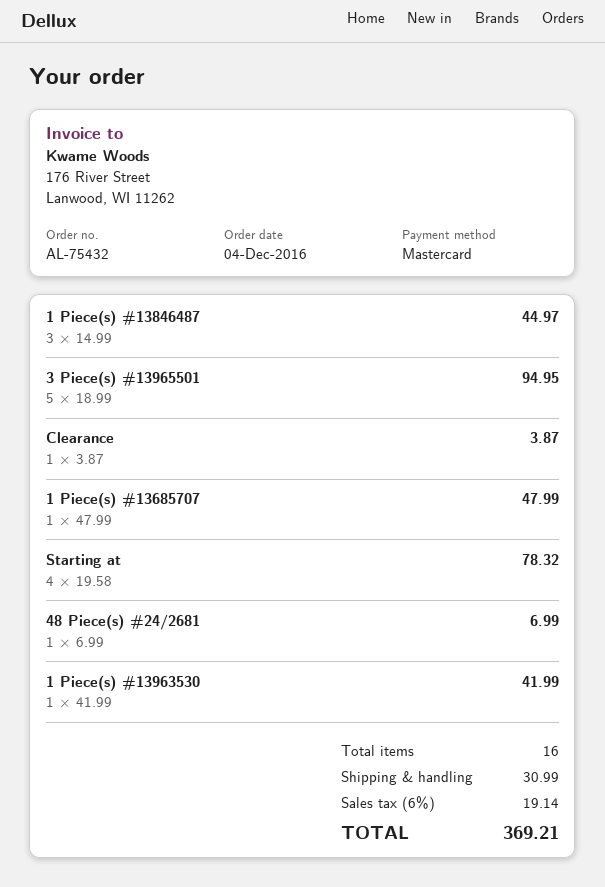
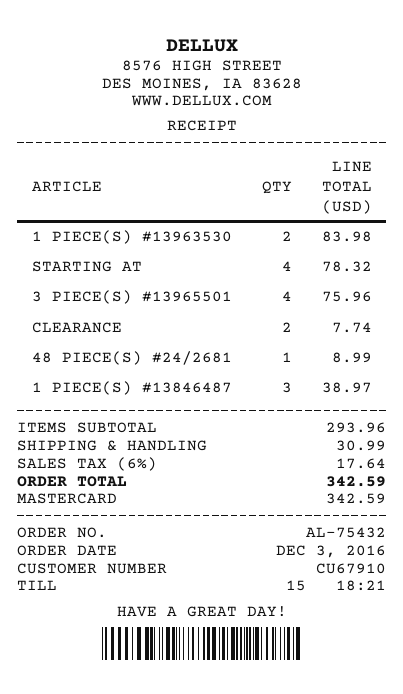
order date: 2016-12-04 -> 2016-12-03
1 Piece(s) #13846487: 3 for 44.97 -> 3 for 38.97
3 Piece(s) #13965501: 5 for 94.95 -> 4 for 75.96
Clearance: 1 for 3.87 -> 2 for 7.74
1 Piece(s) #13685707: 1 for 47.99 -> none
48 Piece(s) #24/2681: 1 for 6.99 -> 1 for 8.99
1 Piece(s) #13963530: 1 for 41.99 -> 2 for 83.98
tax: 6% = 19.14 -> 6% = 17.64
total: 369.21 -> 342.59

